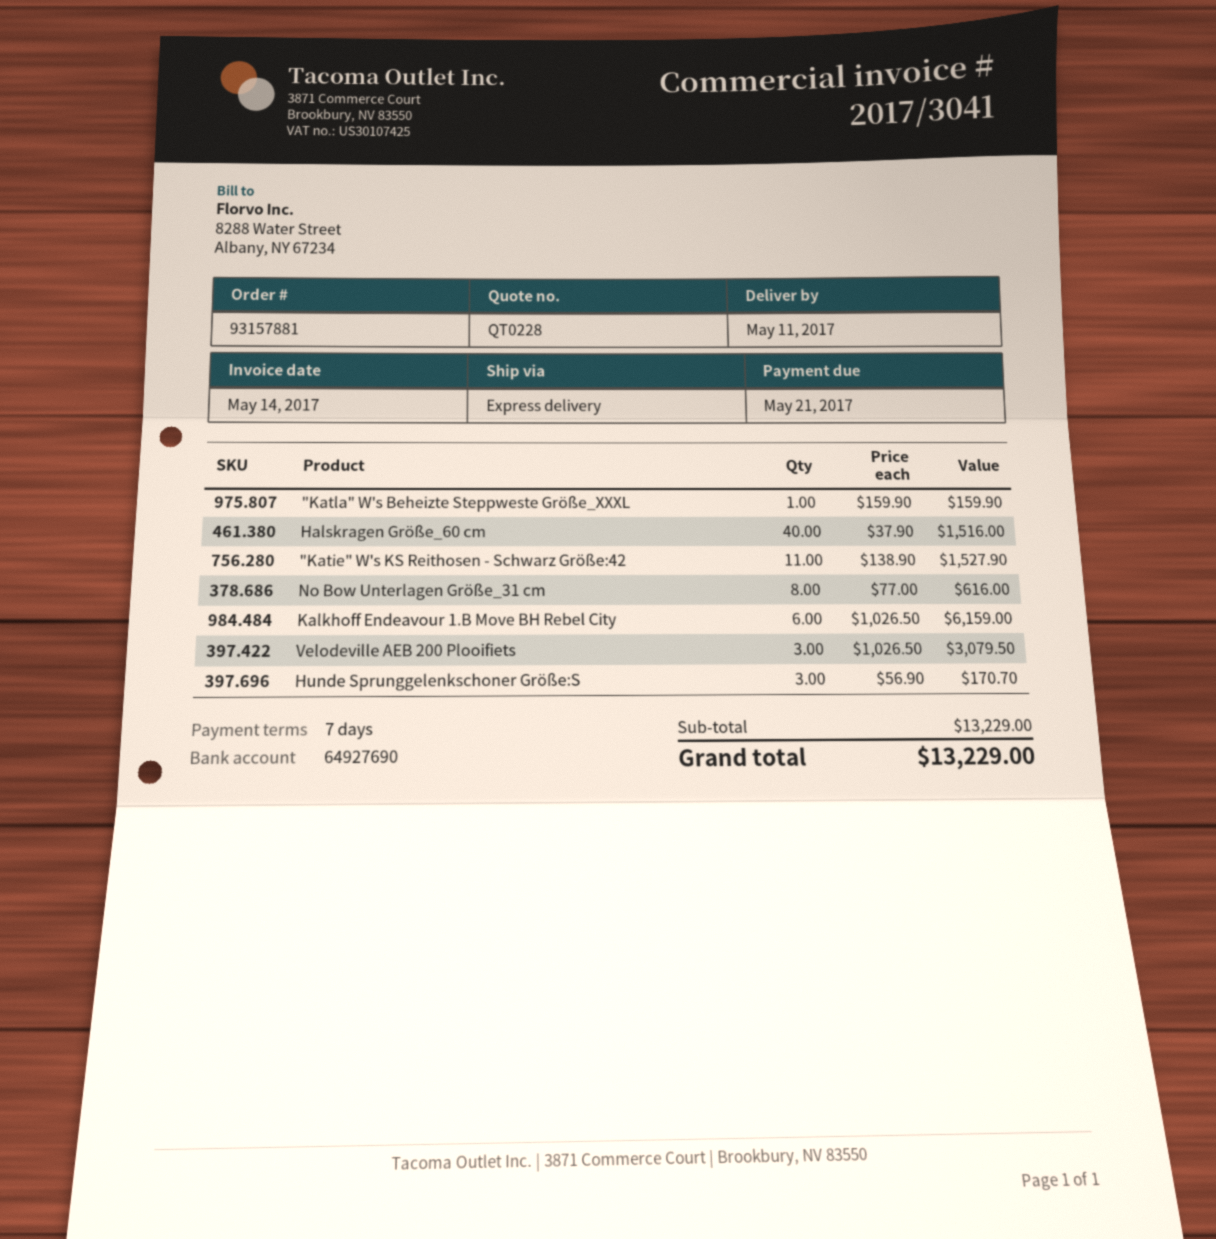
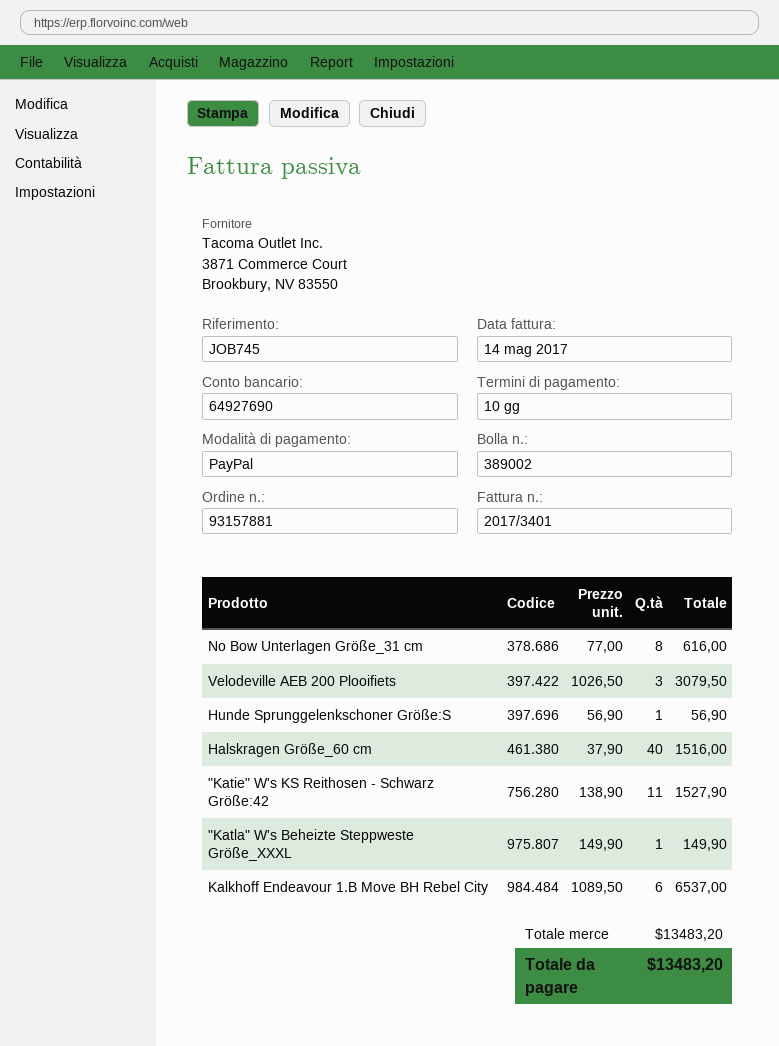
invoice number: 2017/3041 -> 2017/3401
payment terms: 7 days -> 10 days
"Katla" W's Beheizte Steppweste Größe_XXXL: 1 x 159.90 = 159.90 -> 1 x 149.90 = 149.90
Kalkhoff Endeavour 1.B Move BH Rebel City: 6 x 1026.50 = 6159.00 -> 6 x 1089.50 = 6537.00
Hunde Sprunggelenkschoner Größe:S: 3 x 56.90 = 170.70 -> 1 x 56.90 = 56.90
subtotal: 13229.00 -> 13483.20
total: 13229.00 -> 13483.20

